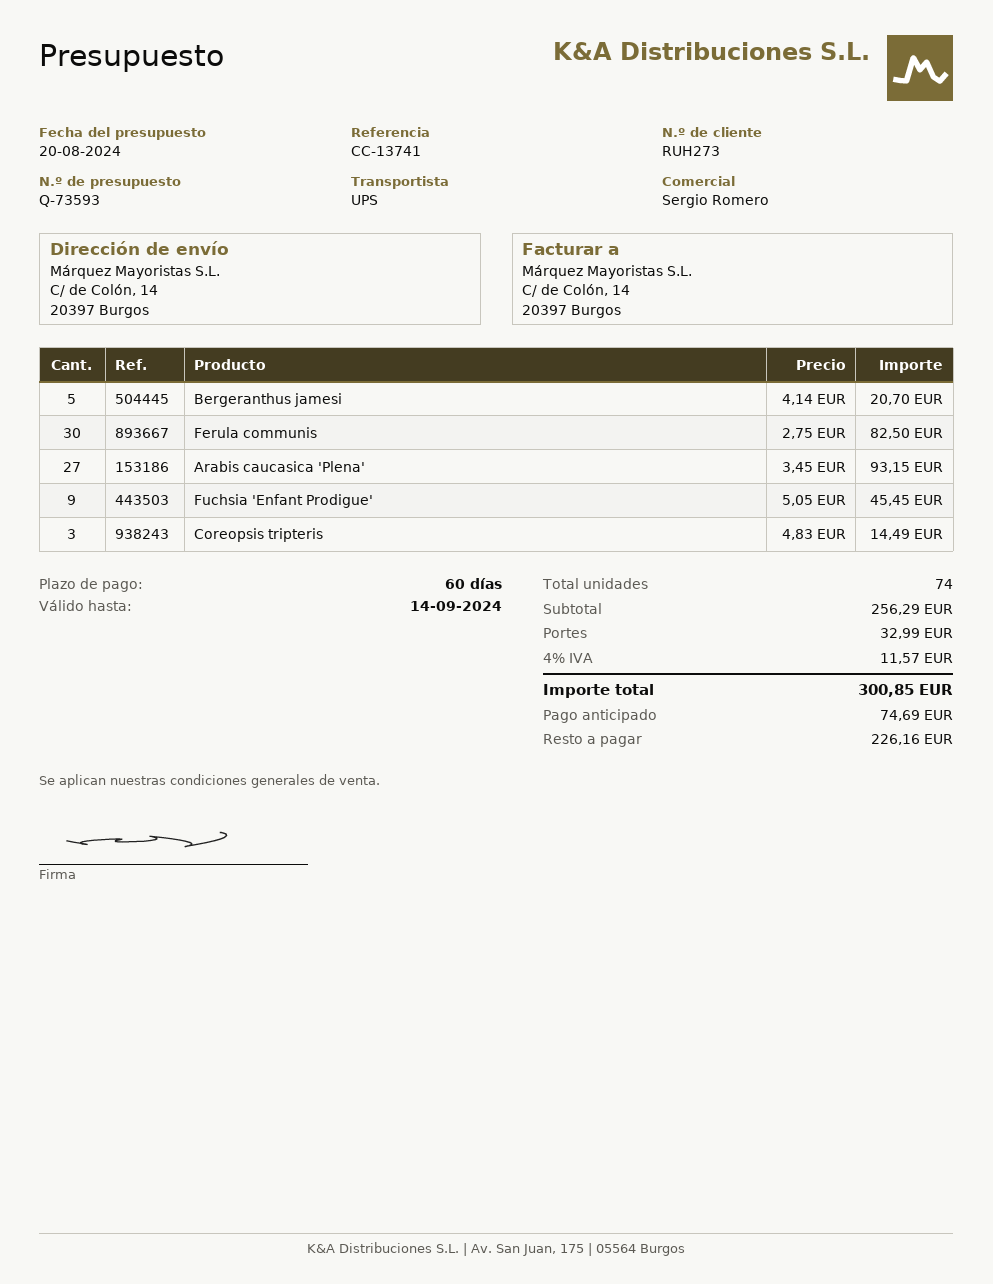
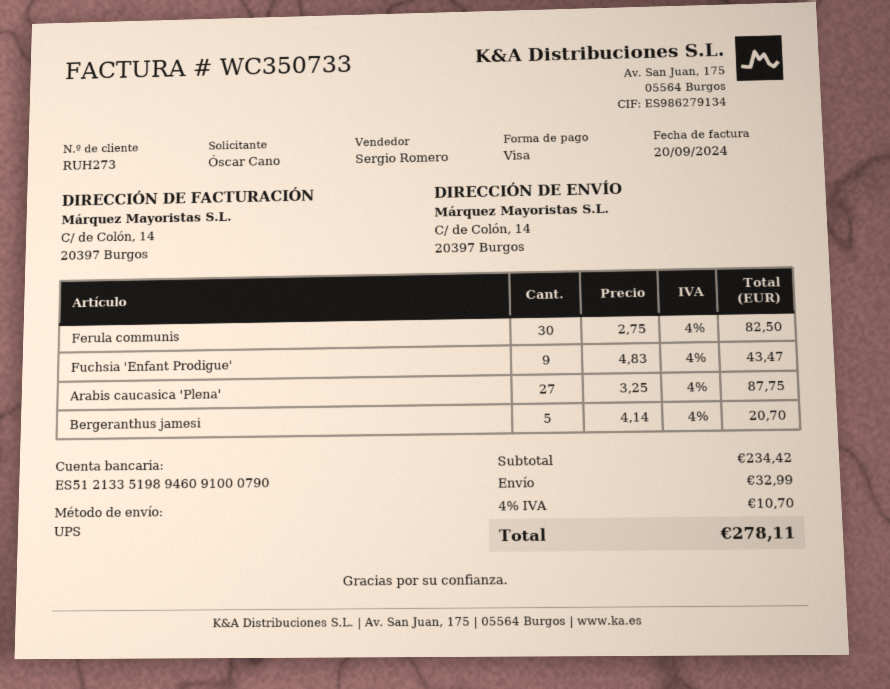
Arabis caucasica 'Plena': 27 x 3.45 = 93.15 -> 27 x 3.25 = 87.75
Fuchsia 'Enfant Prodigue': 9 x 5.05 = 45.45 -> 9 x 4.83 = 43.47
Coreopsis tripteris: 3 x 4.83 = 14.49 -> none
subtotal: 256.29 -> 234.42
tax: 4% = 11.57 -> 4% = 10.70
total: 300.85 -> 278.11

